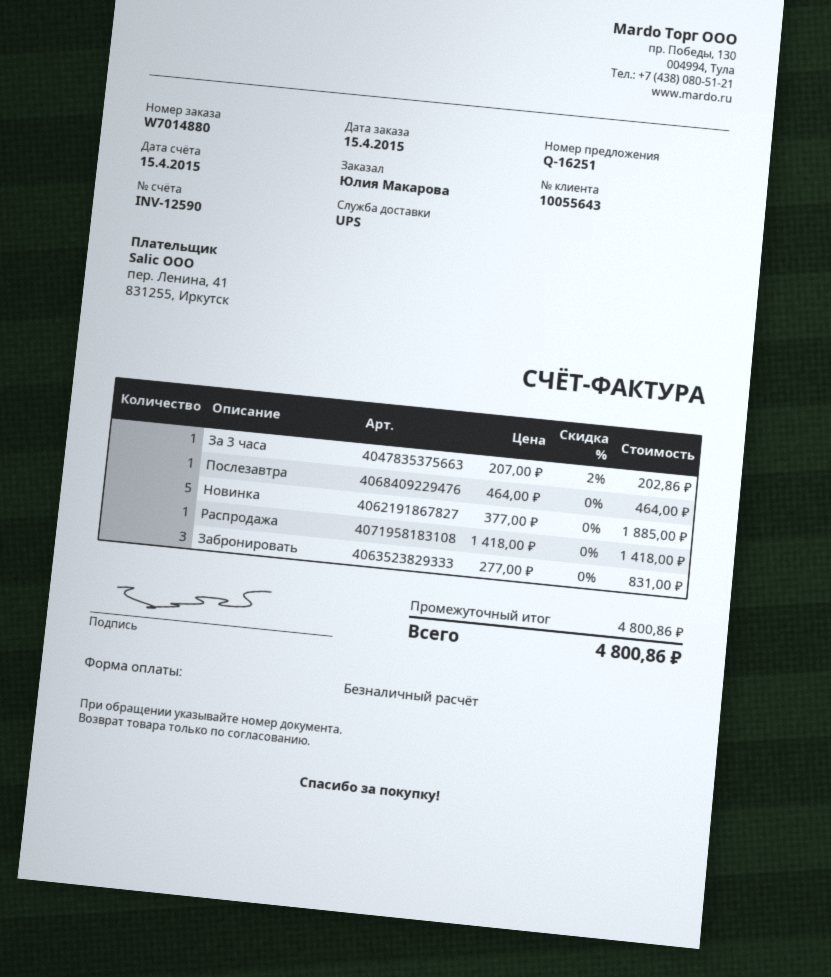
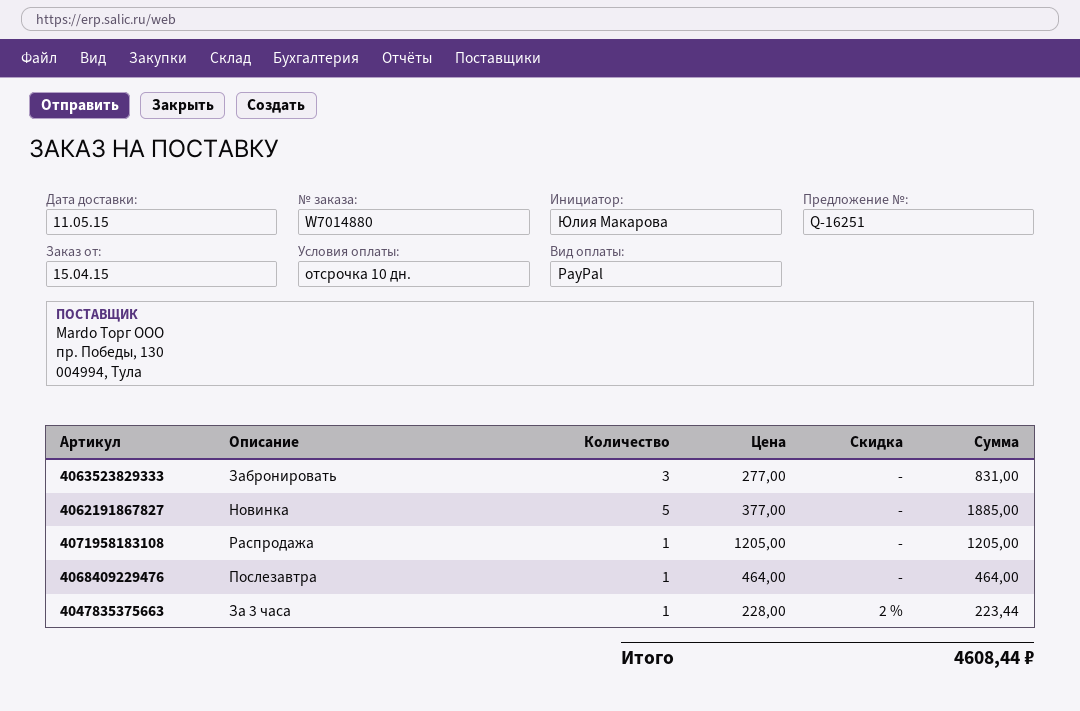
payment method: bank transfer -> PayPal
За 3 часа: 1 x 207.00 - 2% = 202.86 -> 1 x 228.00 - 2% = 223.44
Распродажа: 1 x 1418.00 = 1418.00 -> 1 x 1205.00 = 1205.00
total: 4800.86 -> 4608.44

